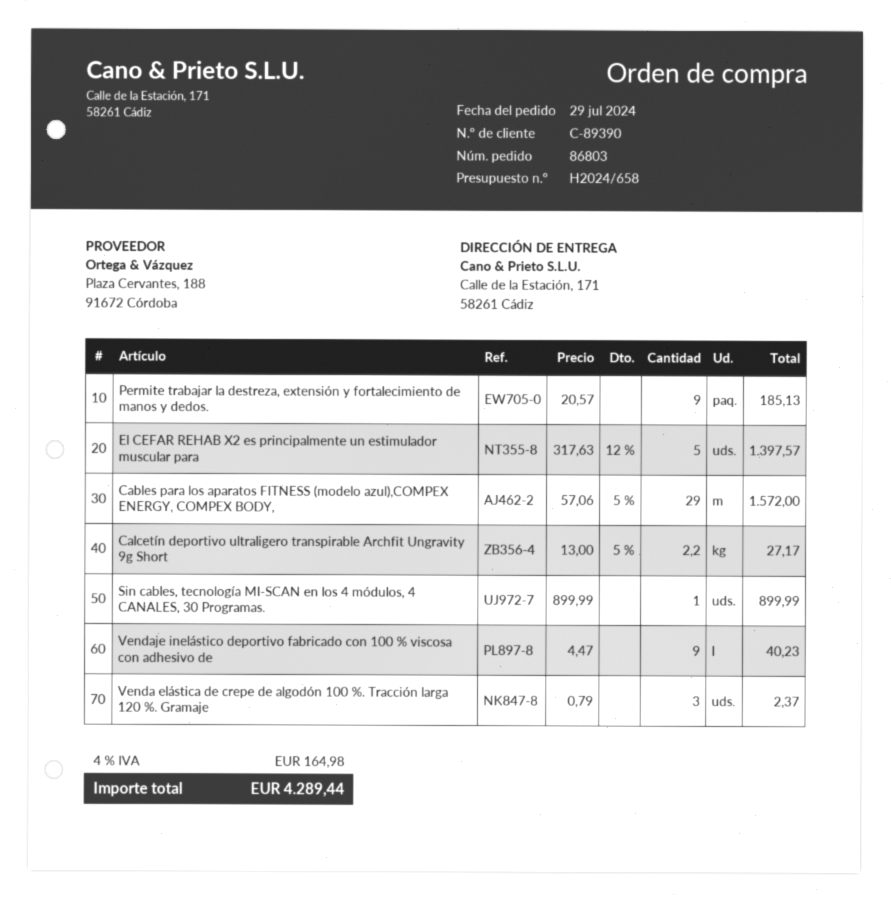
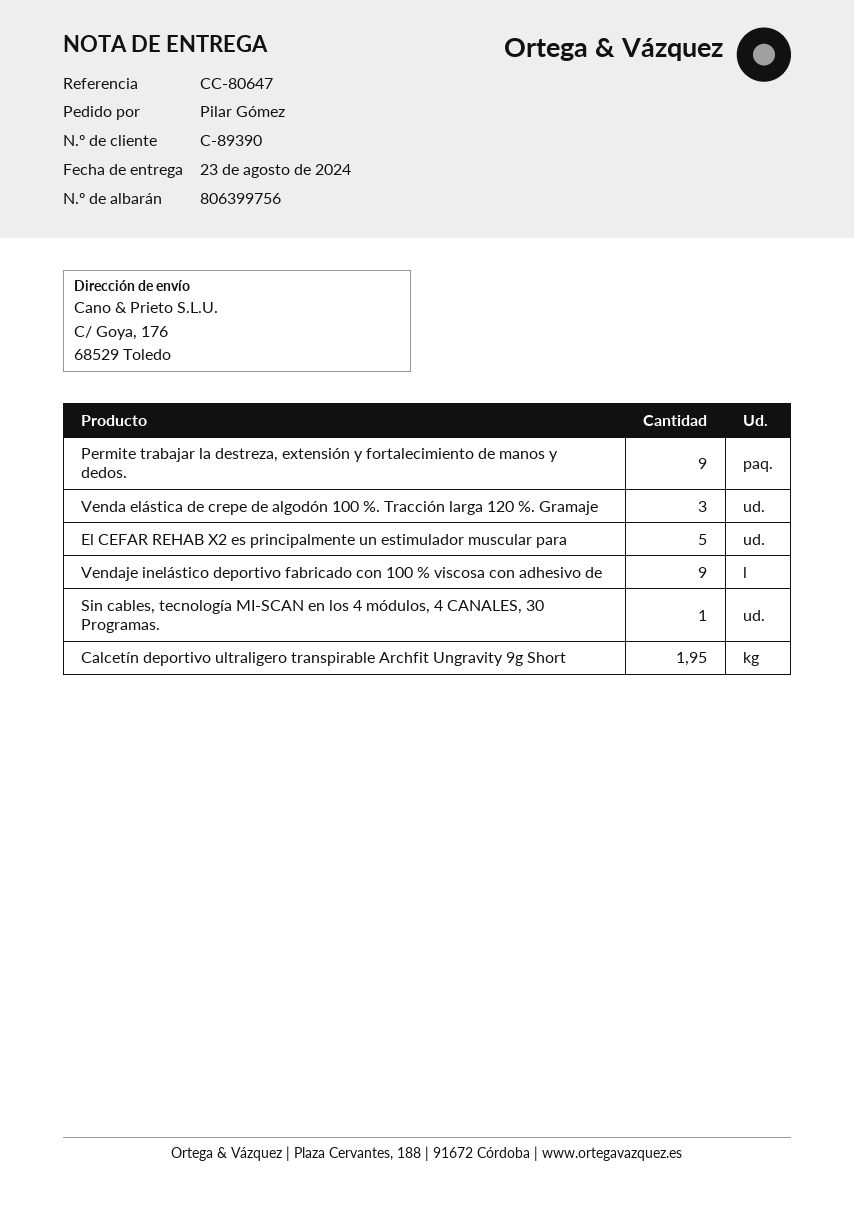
ship to: Calle de la Estación, 171, 58261 Cádiz -> C/ Goya, 176, 68529 Toledo
Cables para los aparatos FITNESS (modelo azul),COMPEX ENERGY, COMPEX BODY,: 29 -> none
Calcetín deportivo ultraligero transpirable Archfit Ungravity 9g Short: 2.2 -> 1.95

